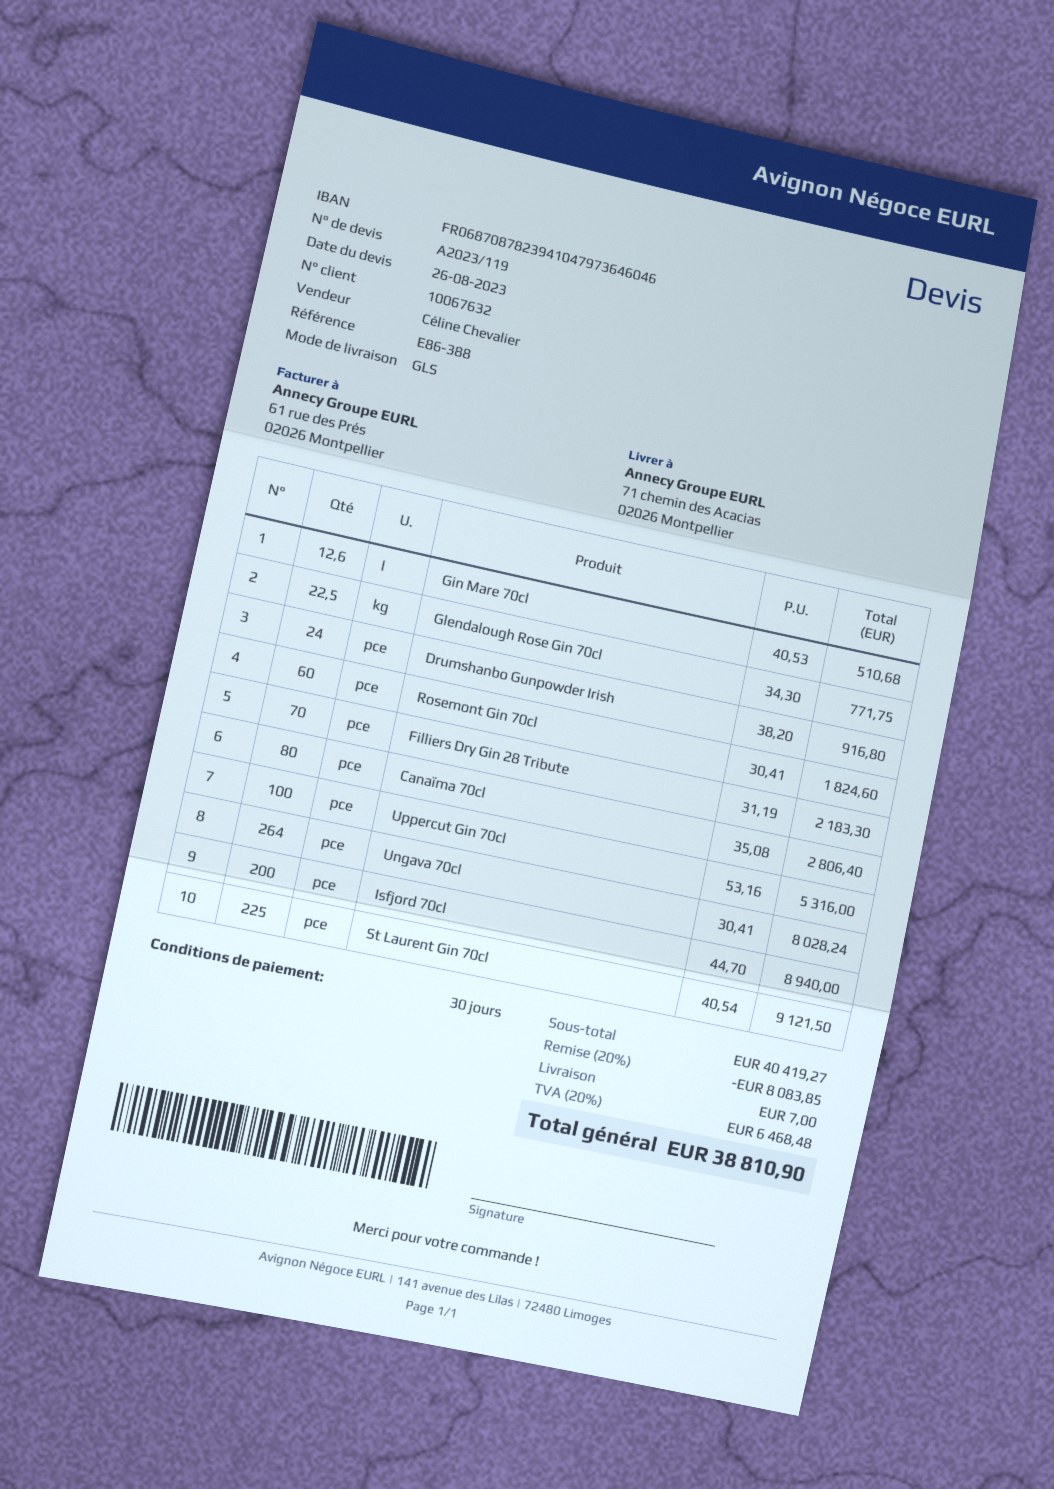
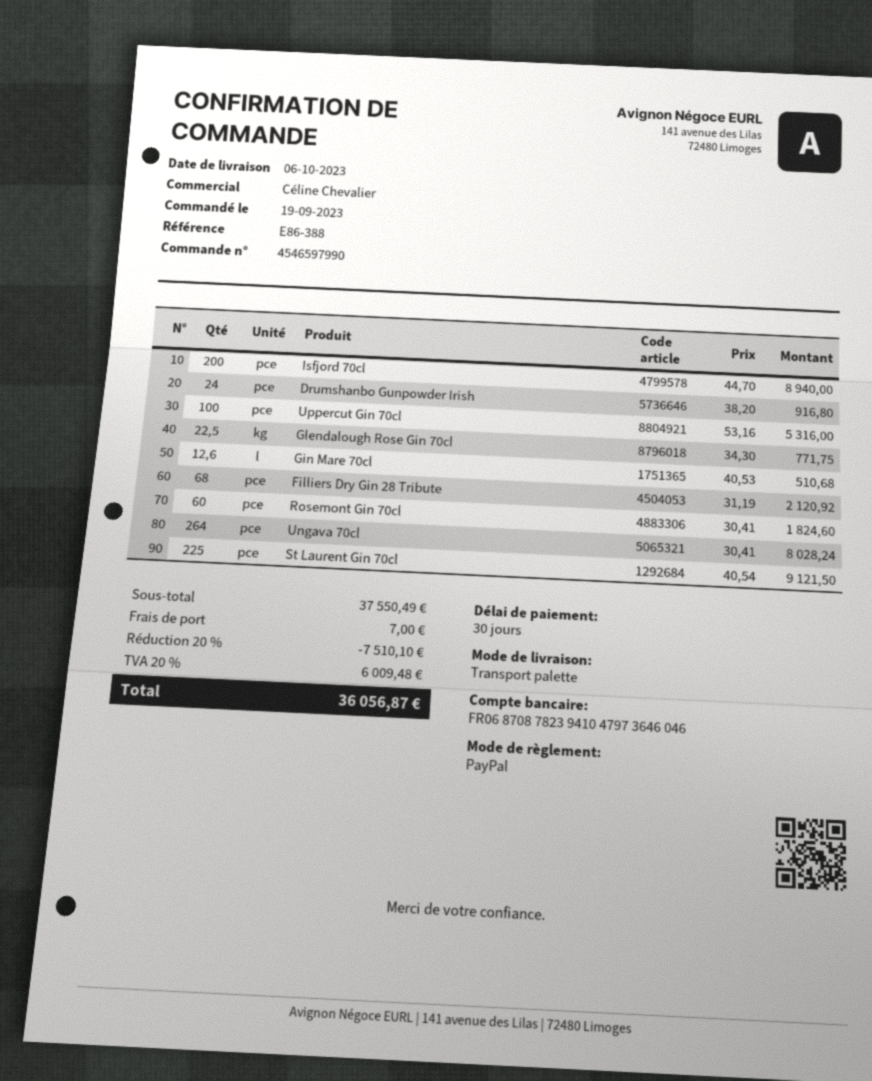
shipping method: GLS -> pallet freight
Filliers Dry Gin 28 Tribute: 70 x 31.19 = 2183.30 -> 68 x 31.19 = 2120.92
Canaïma 70cl: 80 x 35.08 = 2806.40 -> none
subtotal: 40419.27 -> 37550.49
discount: 20% = 8083.85 -> 20% = 7510.10
tax: 20% = 6468.48 -> 20% = 6009.48
total: 38810.90 -> 36056.87

